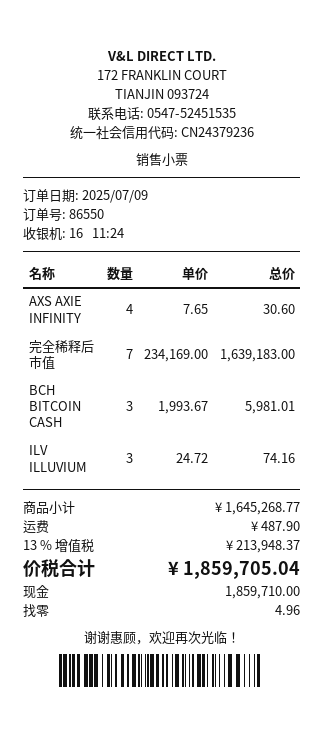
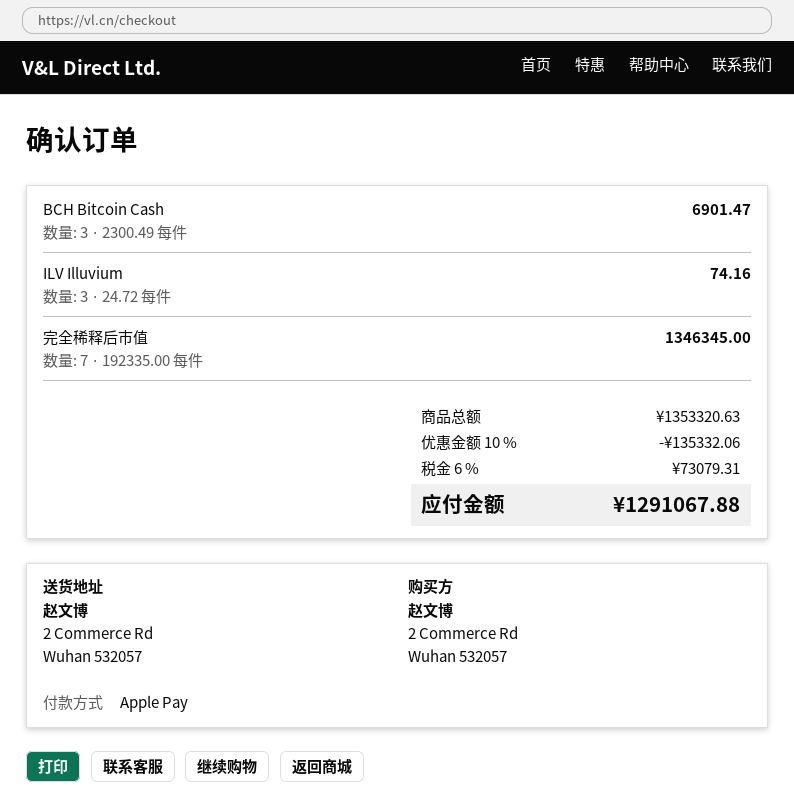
payment method: cash -> Apple Pay
AXS AXIE INFINITY: 4 x 7.65 = 30.60 -> none
完全稀释后市值: 7 x 234169.00 = 1639183.00 -> 7 x 192335.00 = 1346345.00
BCH BITCOIN CASH: 3 x 1993.67 = 5981.01 -> 3 x 2300.49 = 6901.47
subtotal: 1645268.77 -> 1353320.63
discount: none -> 10% = 135332.06
shipping: 487.90 -> none
tax: 13% = 213948.37 -> 6% = 73079.31
total: 1859705.04 -> 1291067.88

